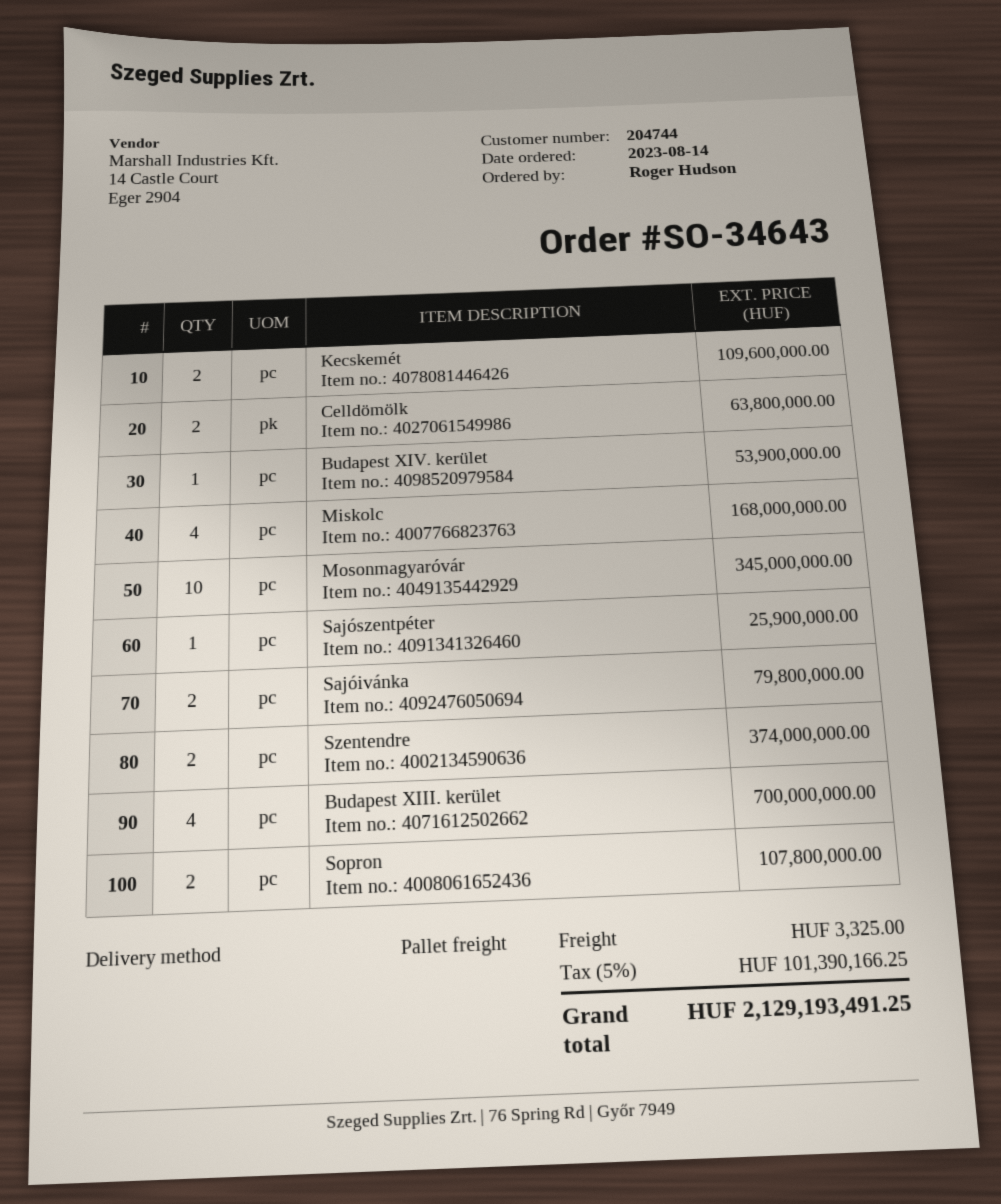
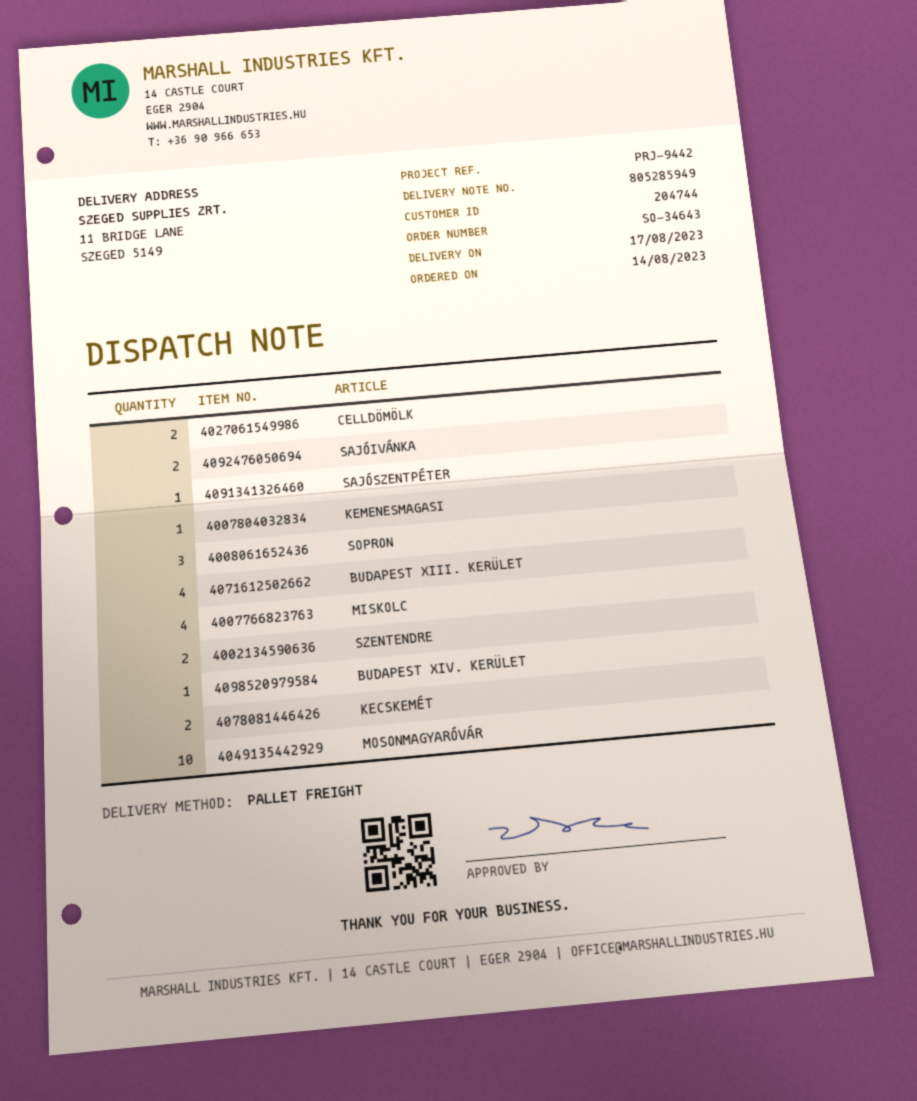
Sopron: 2 -> 3
KEMENESMAGASI: none -> 1

